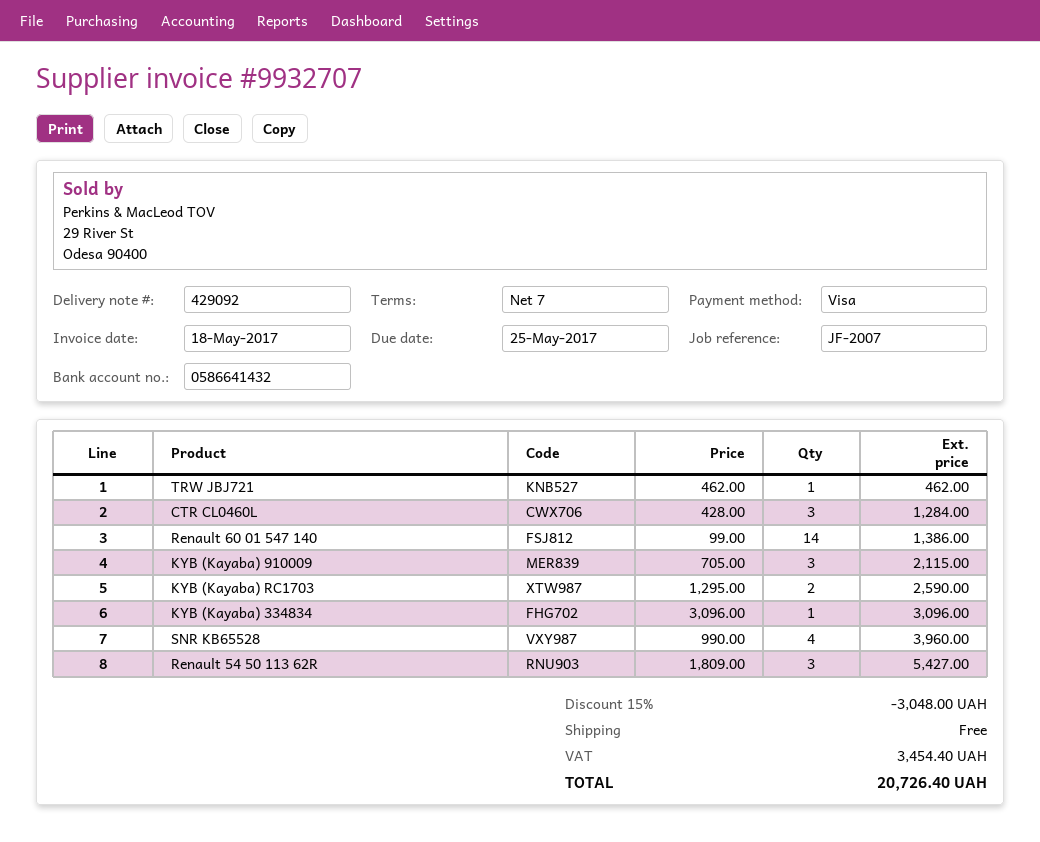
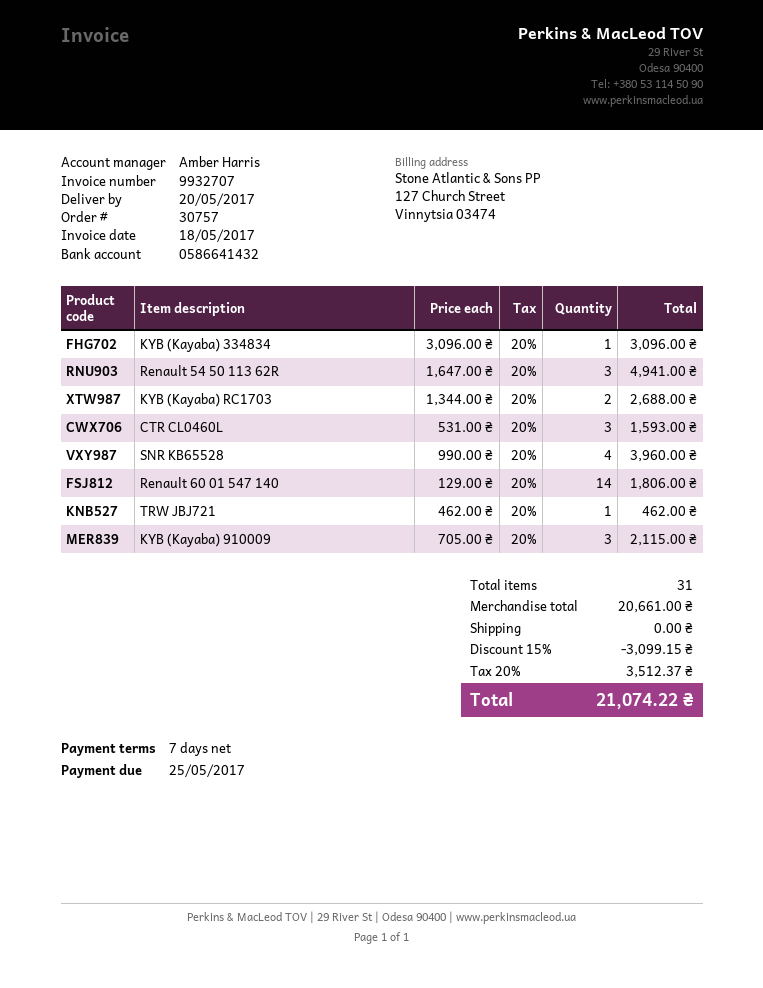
CTR CL0460L: 3 x 428.00 = 1284.00 -> 3 x 531.00 = 1593.00
Renault 60 01 547 140: 14 x 99.00 = 1386.00 -> 14 x 129.00 = 1806.00
KYB (Kayaba) RC1703: 2 x 1295.00 = 2590.00 -> 2 x 1344.00 = 2688.00
Renault 54 50 113 62R: 3 x 1809.00 = 5427.00 -> 3 x 1647.00 = 4941.00
discount: 15% = 3048.00 -> 15% = 3099.15
tax: 3454.40 -> 3512.37
total: 20726.40 -> 21074.22

